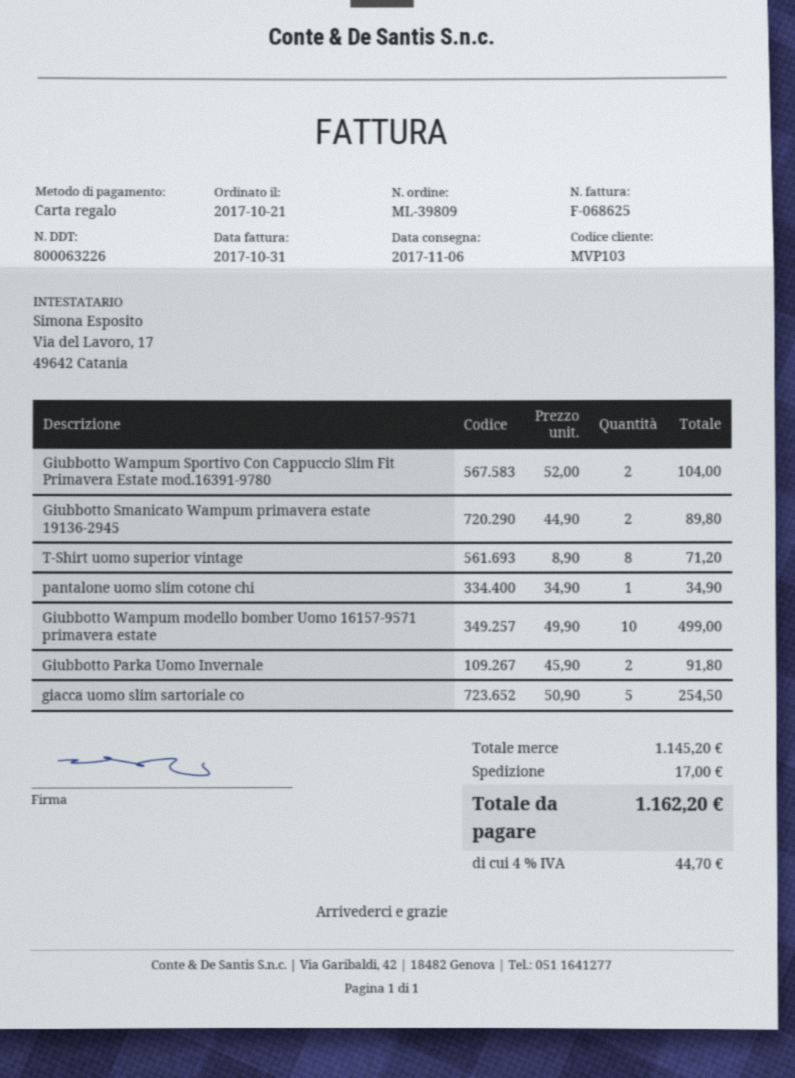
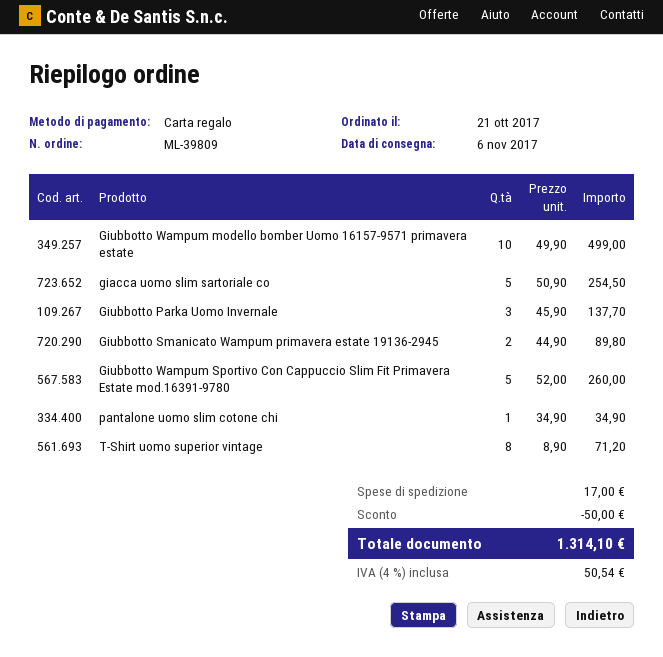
Giubbotto Wampum Sportivo Con Cappuccio Slim Fit Primavera Estate mod.16391-9780: 2 x 52.00 = 104.00 -> 5 x 52.00 = 260.00
Giubbotto Parka Uomo Invernale: 2 x 45.90 = 91.80 -> 3 x 45.90 = 137.70
discount: none -> 50.00
tax: 4% = 44.70 -> 4% = 50.54
total: 1162.20 -> 1314.10

